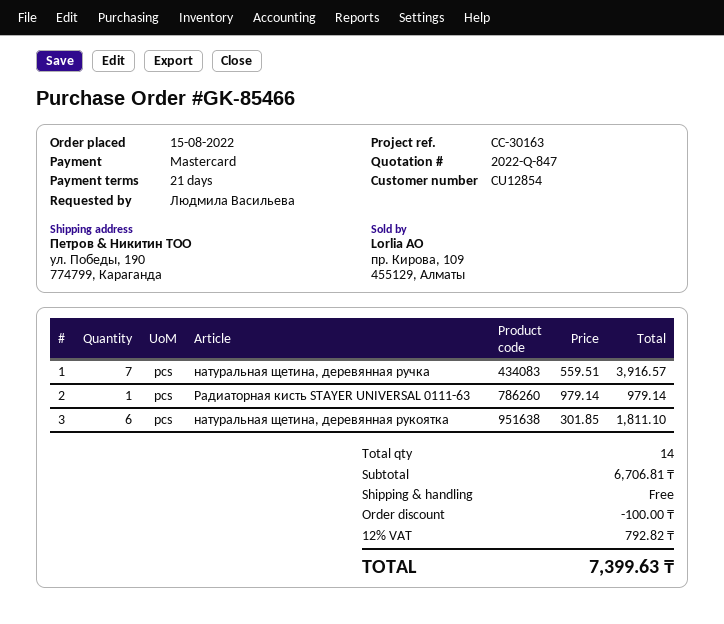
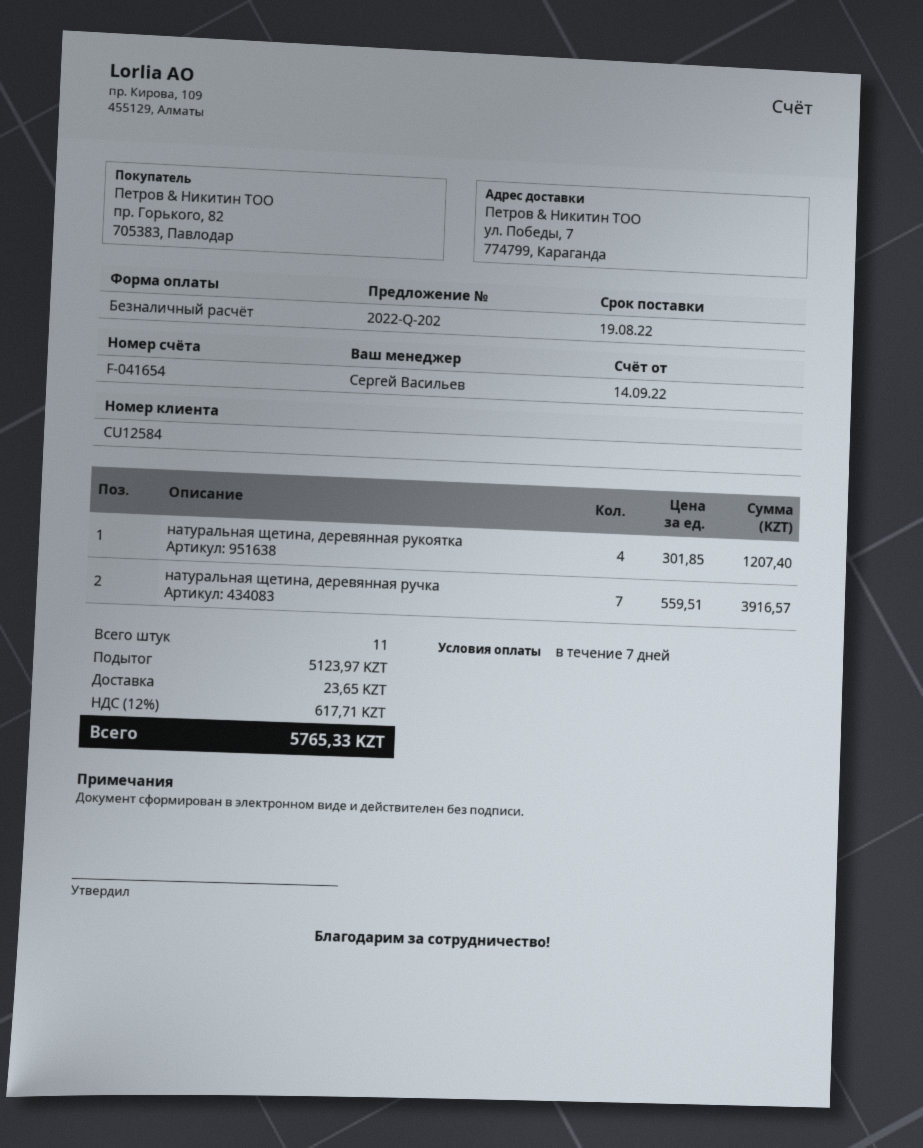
quote number: 2022-Q-847 -> 2022-Q-202
payment terms: 21 days -> 7 days
customer number: CU12854 -> CU12584
payment method: Mastercard -> bank transfer
ship to: ул. Победы, 190, 774799, Караганда -> ул. Победы, 7, 774799, Караганда
Радиаторная кисть STAYER UNIVERSAL 0111-63: 1 x 979.14 = 979.14 -> none
натуральная щетина, деревянная рукоятка: 6 x 301.85 = 1811.10 -> 4 x 301.85 = 1207.40
total quantity: 14 -> 11
subtotal: 6706.81 -> 5123.97
discount: 100.00 -> none
shipping: 0.00 -> 23.65
tax: 12% = 792.82 -> 12% = 617.71
total: 7399.63 -> 5765.33

